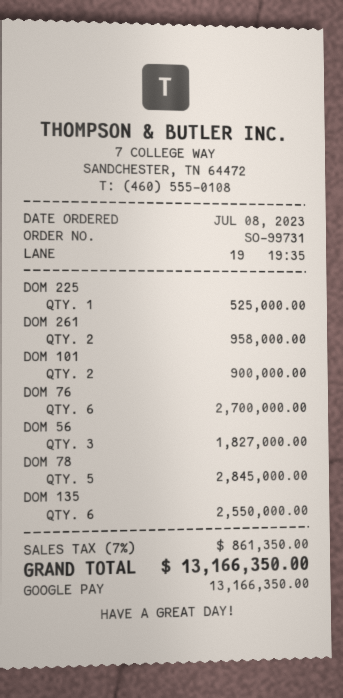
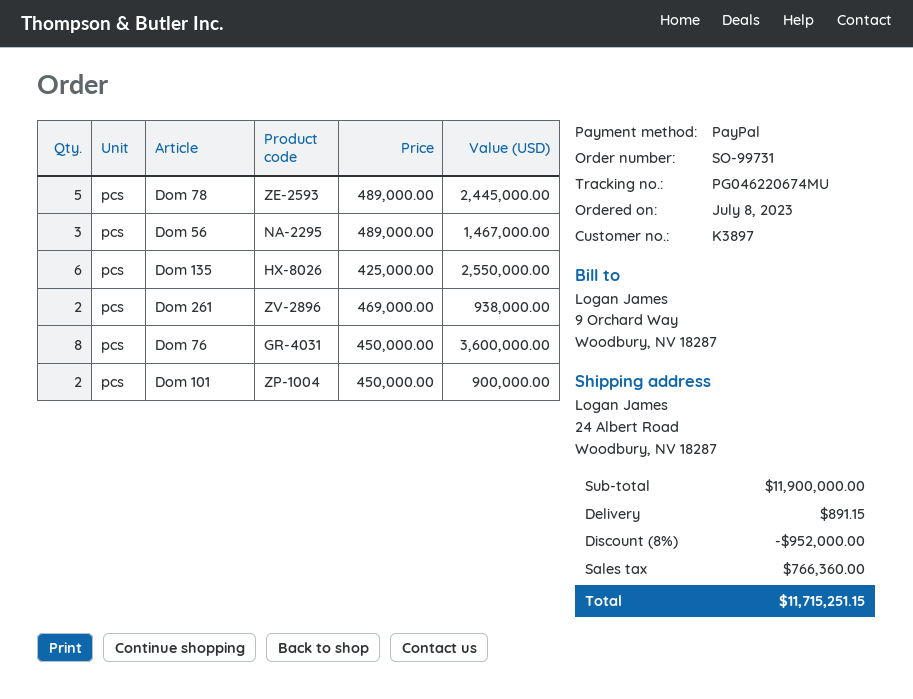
payment method: Google Pay -> PayPal
DOM 225: 1 for 525000.00 -> none
DOM 261: 2 for 958000.00 -> 2 for 938000.00
DOM 76: 6 for 2700000.00 -> 8 for 3600000.00
DOM 56: 3 for 1827000.00 -> 3 for 1467000.00
DOM 78: 5 for 2845000.00 -> 5 for 2445000.00
discount: none -> 8% = 952000.00
shipping: none -> 891.15
tax: 861350.00 -> 766360.00
total: 13166350.00 -> 11715251.15

